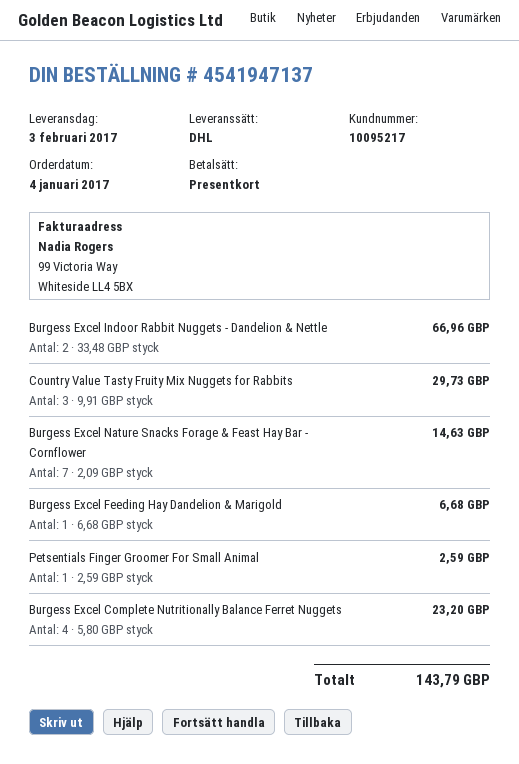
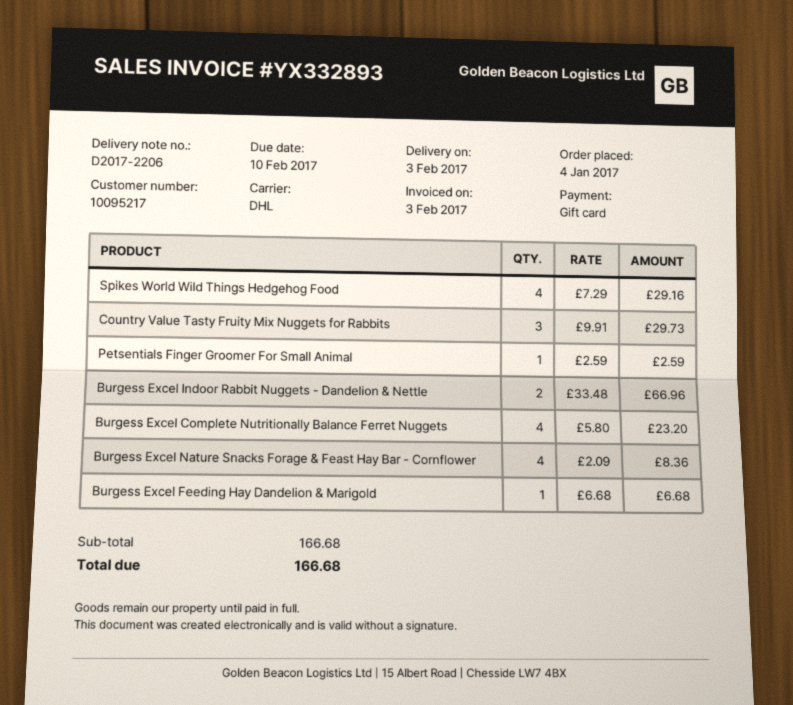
Burgess Excel Nature Snacks Forage & Feast Hay Bar - Cornflower: 7 x 2.09 = 14.63 -> 4 x 2.09 = 8.36
Spikes World Wild Things Hedgehog Food: none -> 4 x 7.29 = 29.16
total: 143.79 -> 166.68

